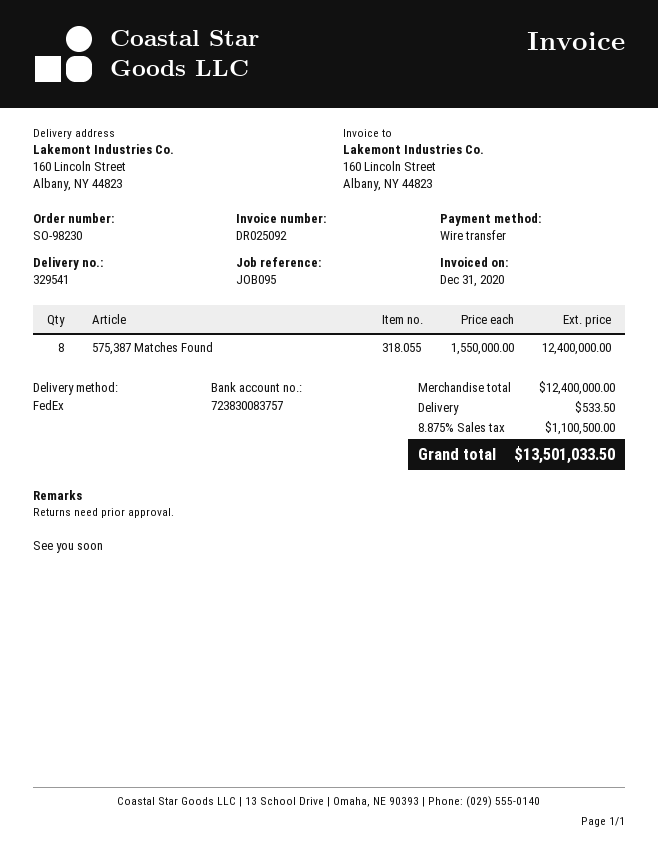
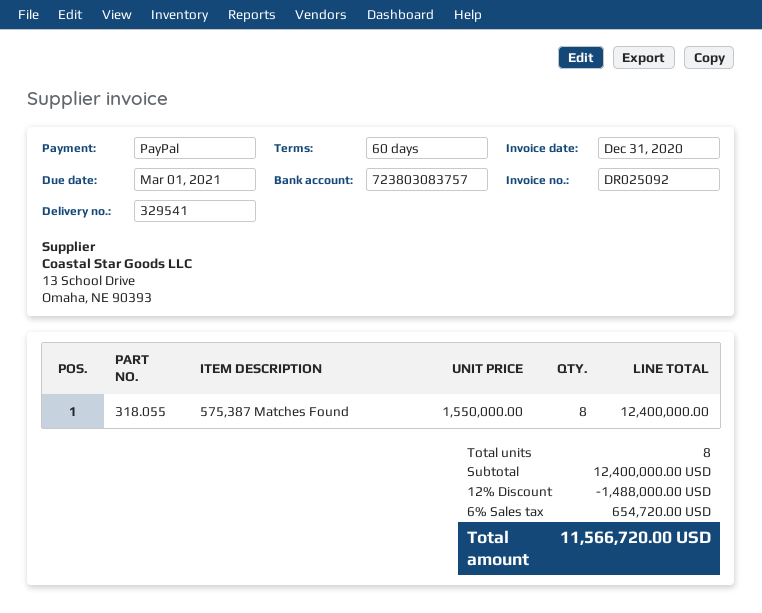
payment method: bank transfer -> PayPal
bank account: 723830083757 -> 723803083757
discount: none -> 12% = 1488000.00
shipping: 533.50 -> none
tax: 8.875% = 1100500.00 -> 6% = 654720.00
total: 13501033.50 -> 11566720.00

